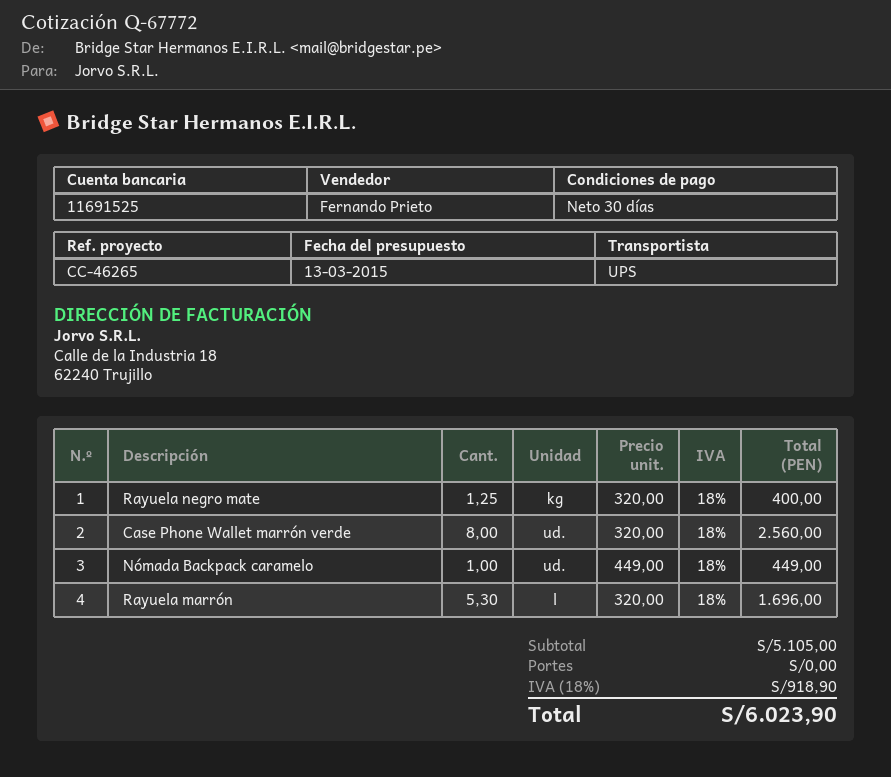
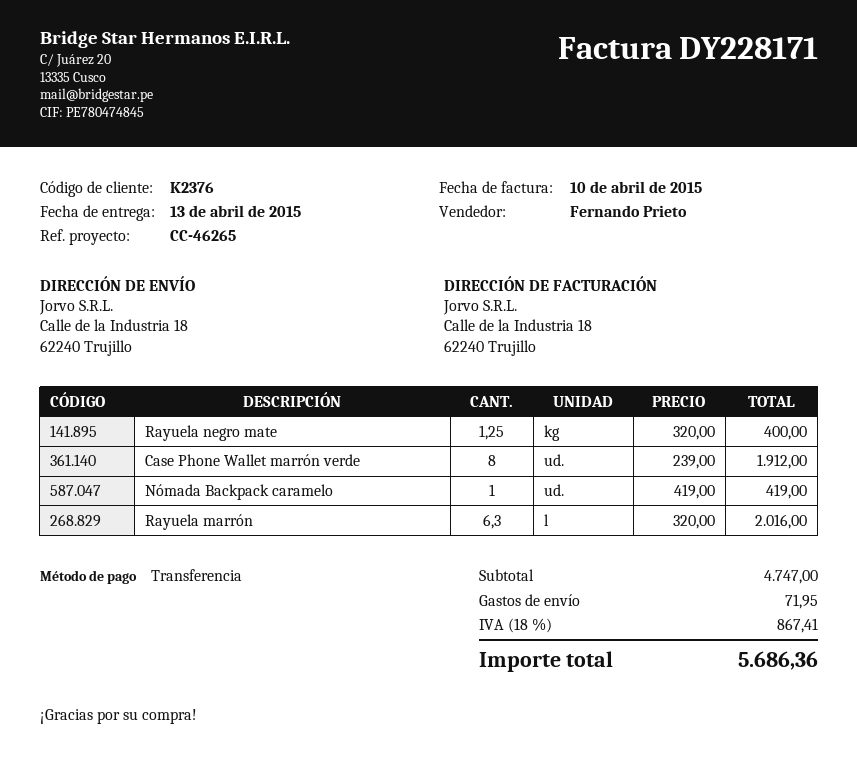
Case Phone Wallet marrón verde: 8 x 320.00 = 2560.00 -> 8 x 239.00 = 1912.00
Nómada Backpack caramelo: 1 x 449.00 = 449.00 -> 1 x 419.00 = 419.00
Rayuela marrón: 5.3 x 320.00 = 1696.00 -> 6.3 x 320.00 = 2016.00
subtotal: 5105.00 -> 4747.00
shipping: 0.00 -> 71.95
tax: 18% = 918.90 -> 18% = 867.41
total: 6023.90 -> 5686.36

